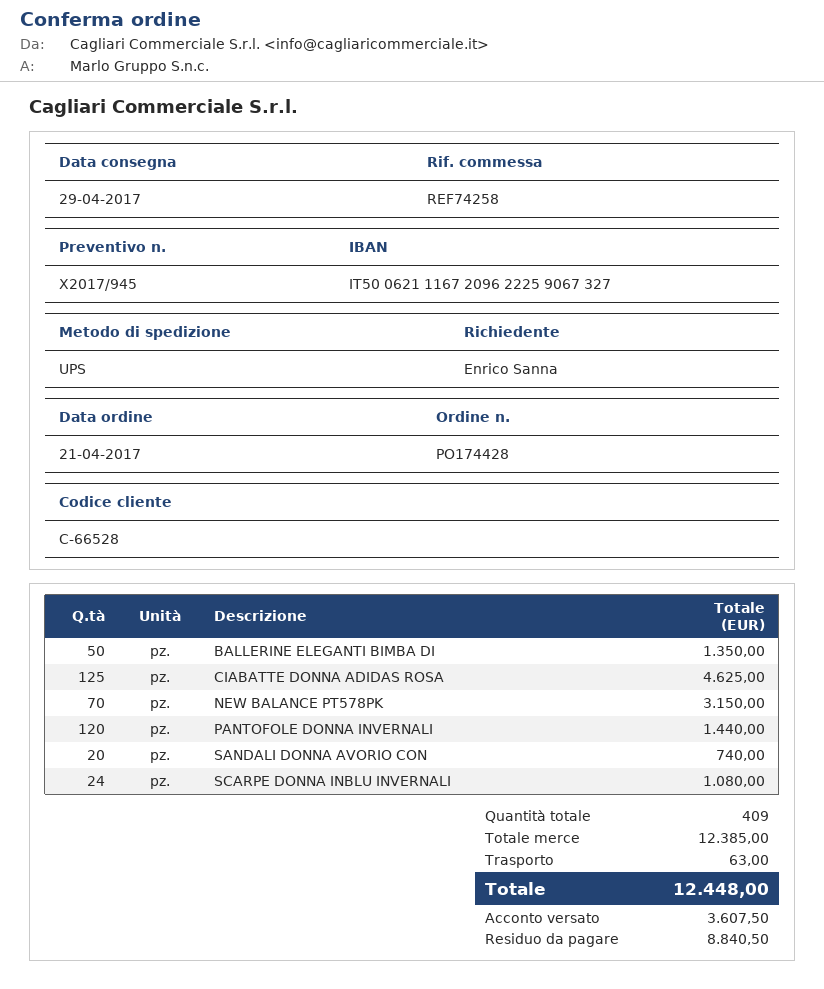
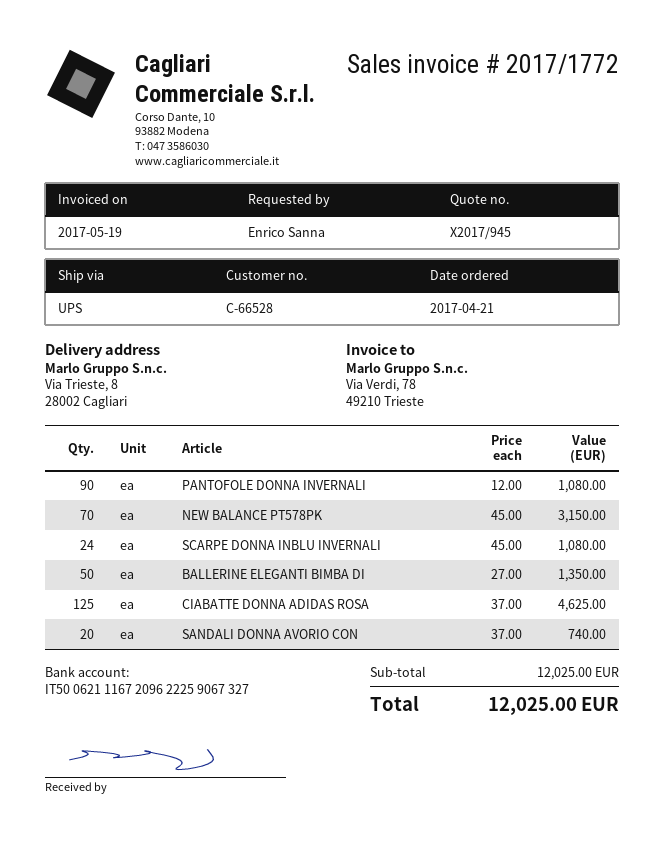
PANTOFOLE DONNA INVERNALI: 120 for 1440.00 -> 90 for 1080.00
subtotal: 12385.00 -> 12025.00
shipping: 63.00 -> none
total: 12448.00 -> 12025.00

